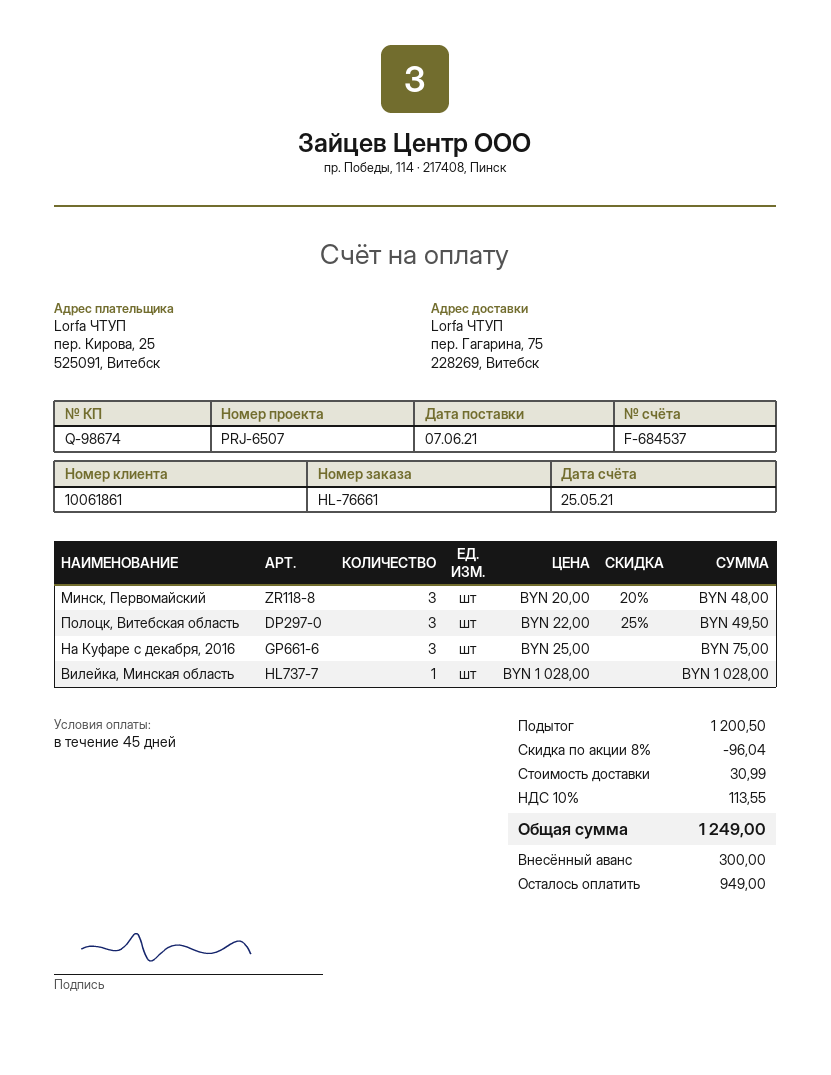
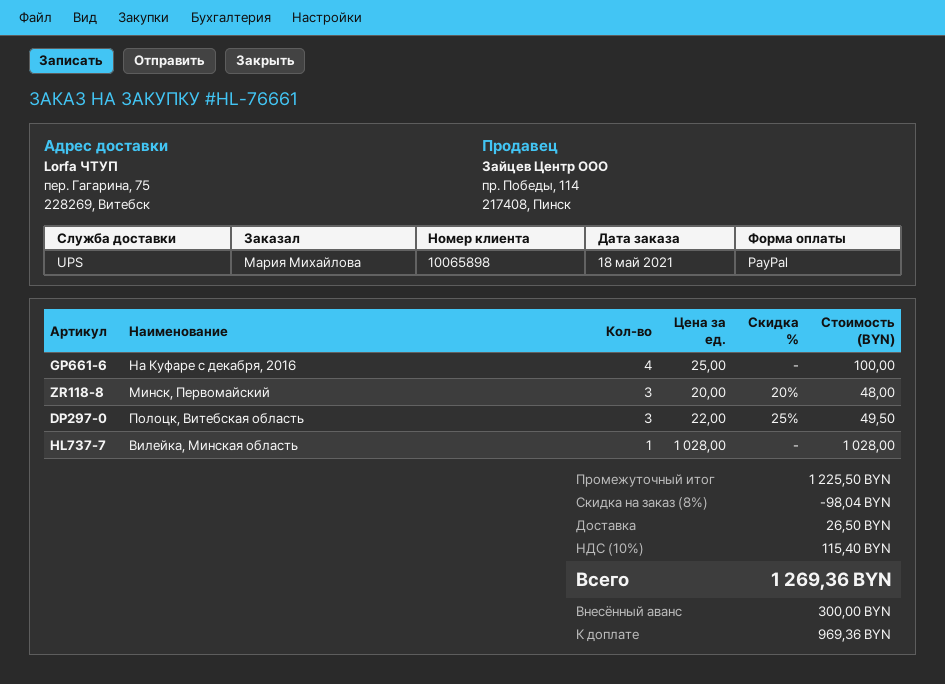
customer number: 10061861 -> 10065898
На Куфаре с декабря, 2016: 3 x 25.00 = 75.00 -> 4 x 25.00 = 100.00
subtotal: 1200.50 -> 1225.50
discount: 8% = 96.04 -> 8% = 98.04
shipping: 30.99 -> 26.50
tax: 10% = 113.55 -> 10% = 115.40
total: 1249.00 -> 1269.36
balance: 949.00 -> 969.36

